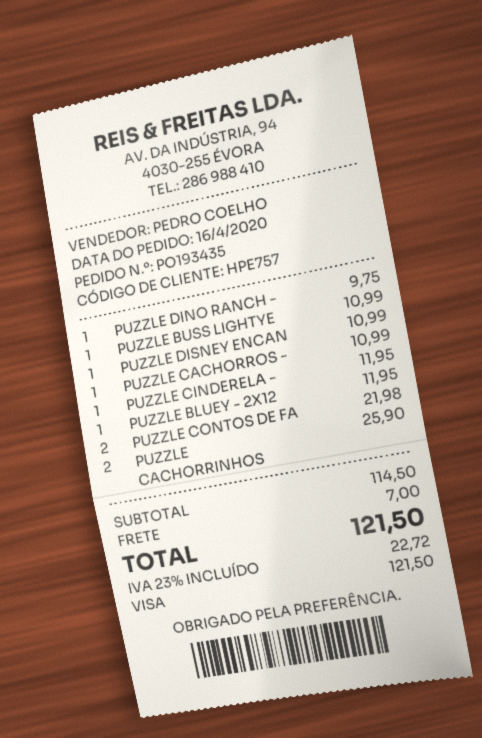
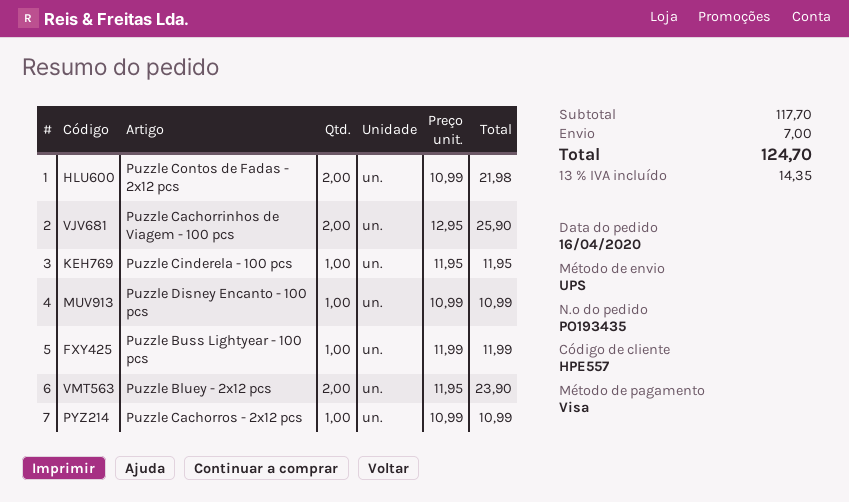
customer number: HPE757 -> HPE557
PUZZLE DINO RANCH -: 1 for 9.75 -> none
PUZZLE BUSS LIGHTYE: 1 for 10.99 -> 1 for 11.99
PUZZLE BLUEY - 2X12: 1 for 11.95 -> 2 for 23.90
subtotal: 114.50 -> 117.70
tax: 23% = 22.72 -> 13% = 14.35
total: 121.50 -> 124.70

